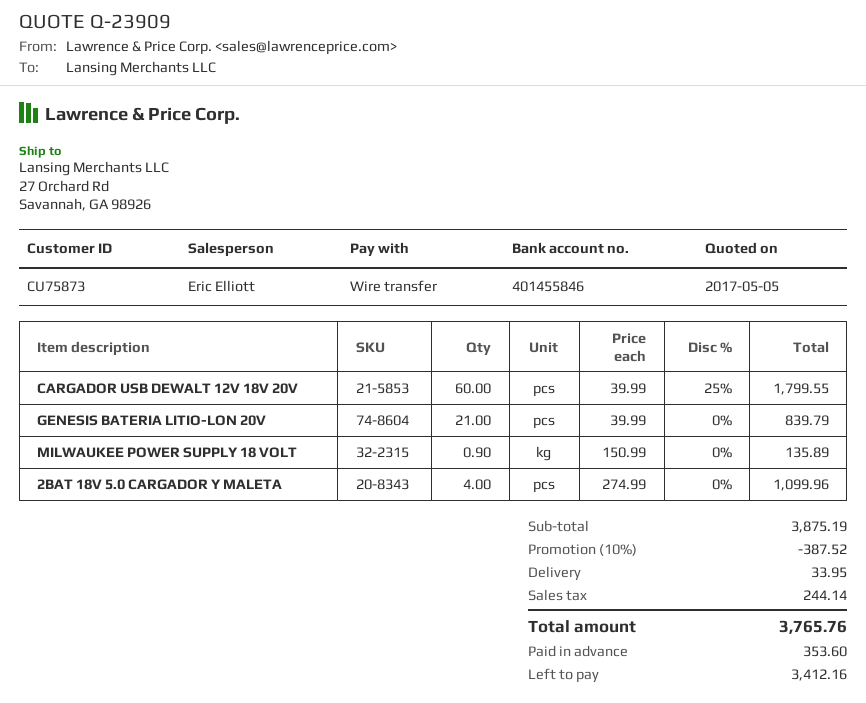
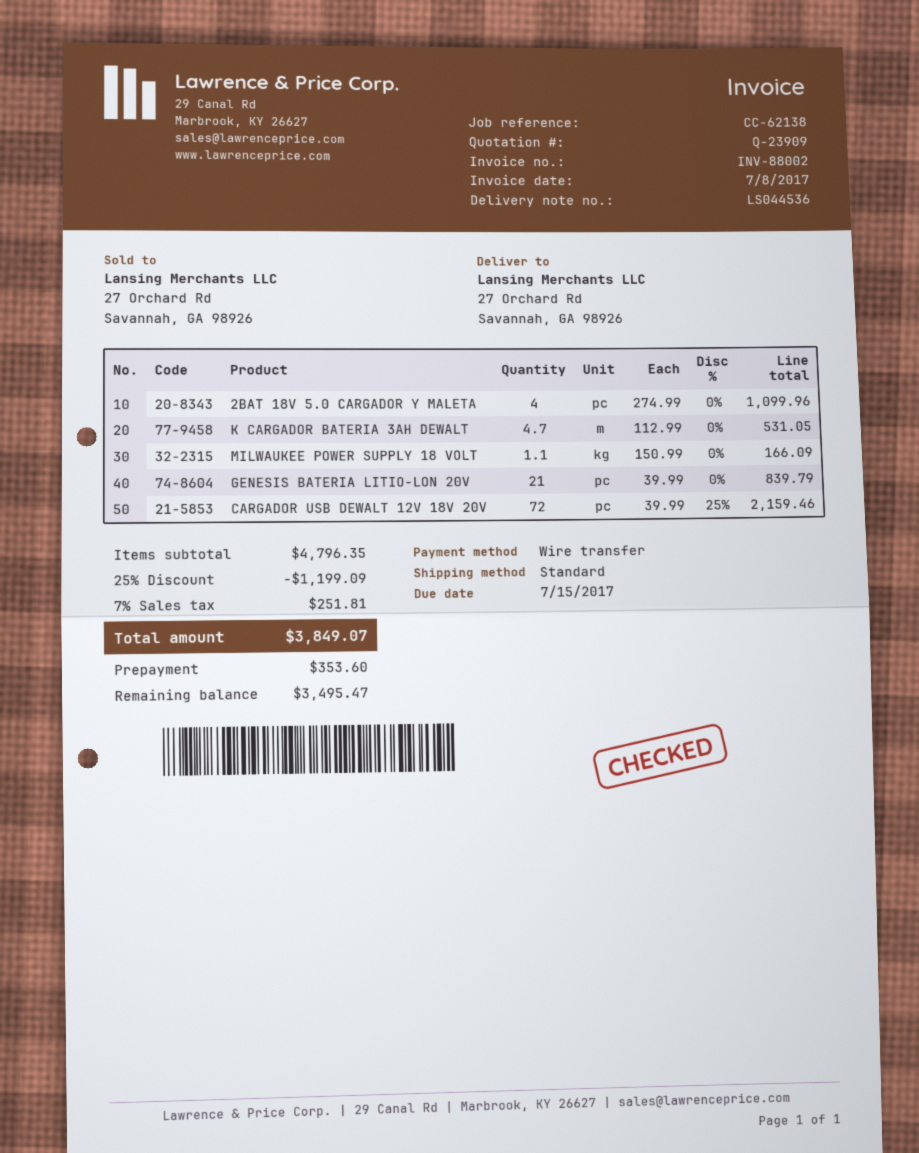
CARGADOR USB DEWALT 12V 18V 20V: 60 x 39.99 - 25% = 1799.55 -> 72 x 39.99 - 25% = 2159.46
MILWAUKEE POWER SUPPLY 18 VOLT: 0.9 x 150.99 = 135.89 -> 1.1 x 150.99 = 166.09
K CARGADOR BATERIA 3AH DEWALT: none -> 4.7 x 112.99 = 531.05
subtotal: 3875.19 -> 4796.35
discount: 10% = 387.52 -> 25% = 1199.09
shipping: 33.95 -> none
tax: 244.14 -> 251.81
total: 3765.76 -> 3849.07
balance: 3412.16 -> 3495.47

